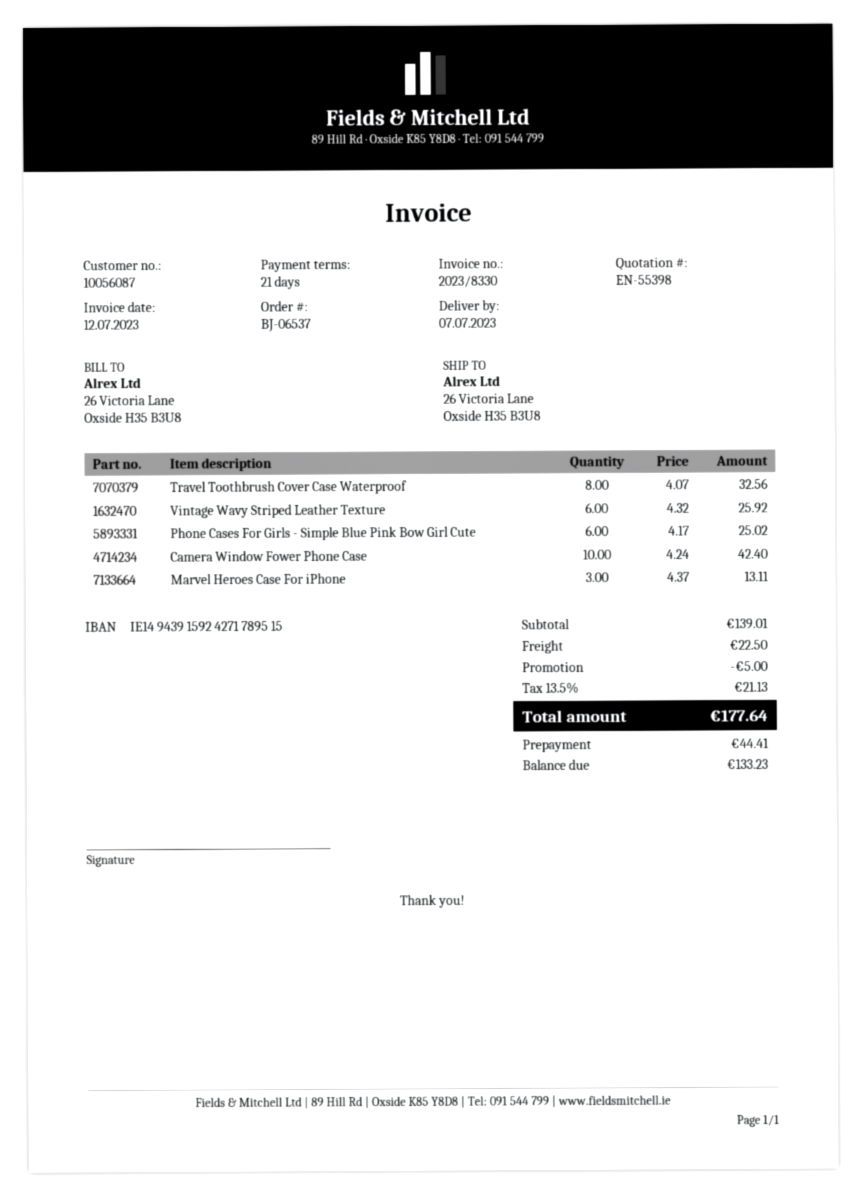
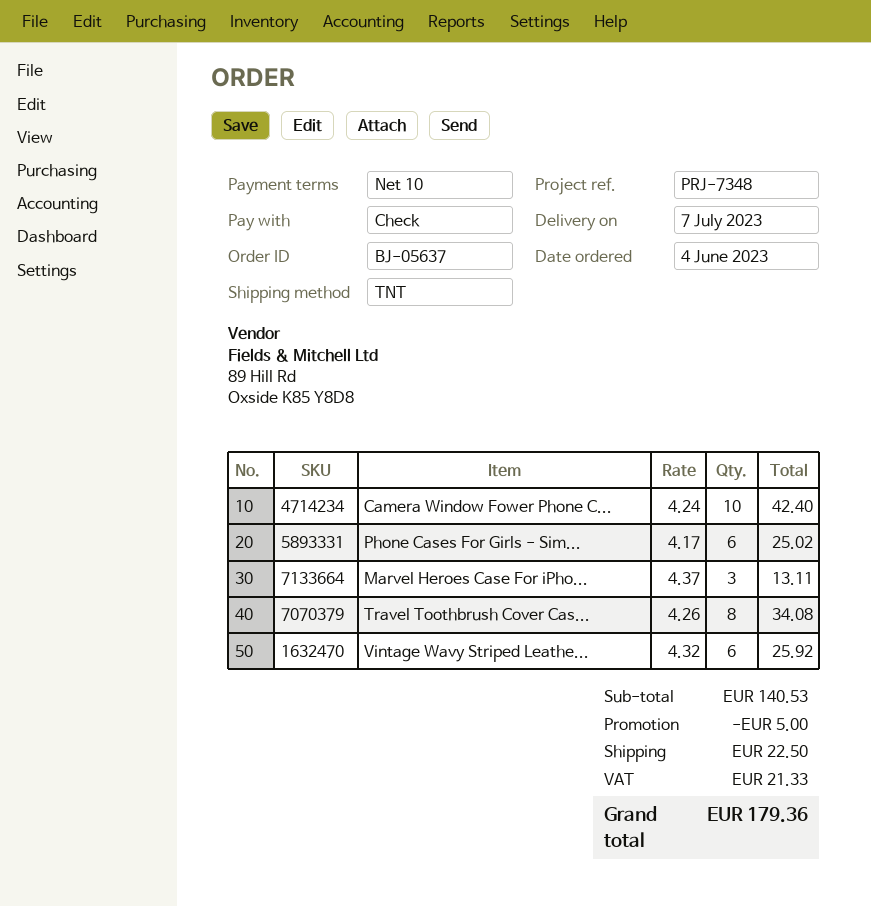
order number: BJ-06537 -> BJ-05637
payment terms: 21 days -> 10 days
Travel Toothbrush Cover Case Waterproof: 8 x 4.07 = 32.56 -> 8 x 4.26 = 34.08
subtotal: 139.01 -> 140.53
tax: 21.13 -> 21.33
total: 177.64 -> 179.36

